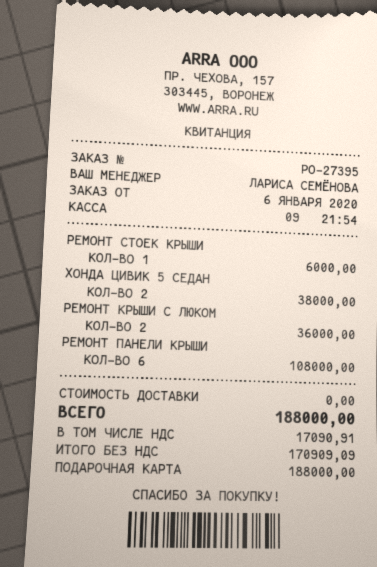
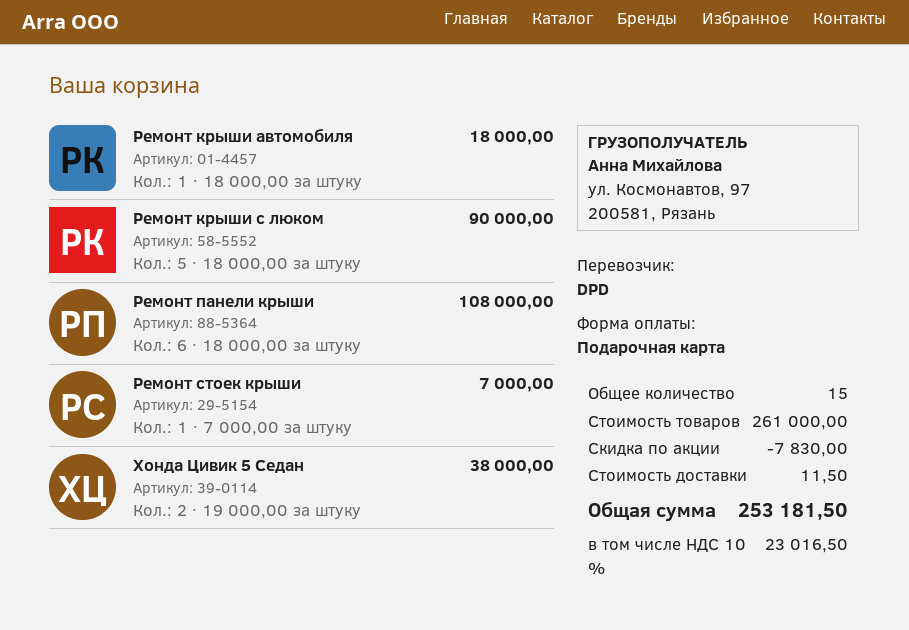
РЕМОНТ СТОЕК КРЫШИ: 1 for 6000.00 -> 1 for 7000.00
РЕМОНТ КРЫШИ С ЛЮКОМ: 2 for 36000.00 -> 5 for 90000.00
Ремонт крыши автомобиля: none -> 1 for 18000.00
discount: none -> 7830.00
shipping: 0.00 -> 11.50
tax: 17090.91 -> 23016.50
total: 188000.00 -> 253181.50

